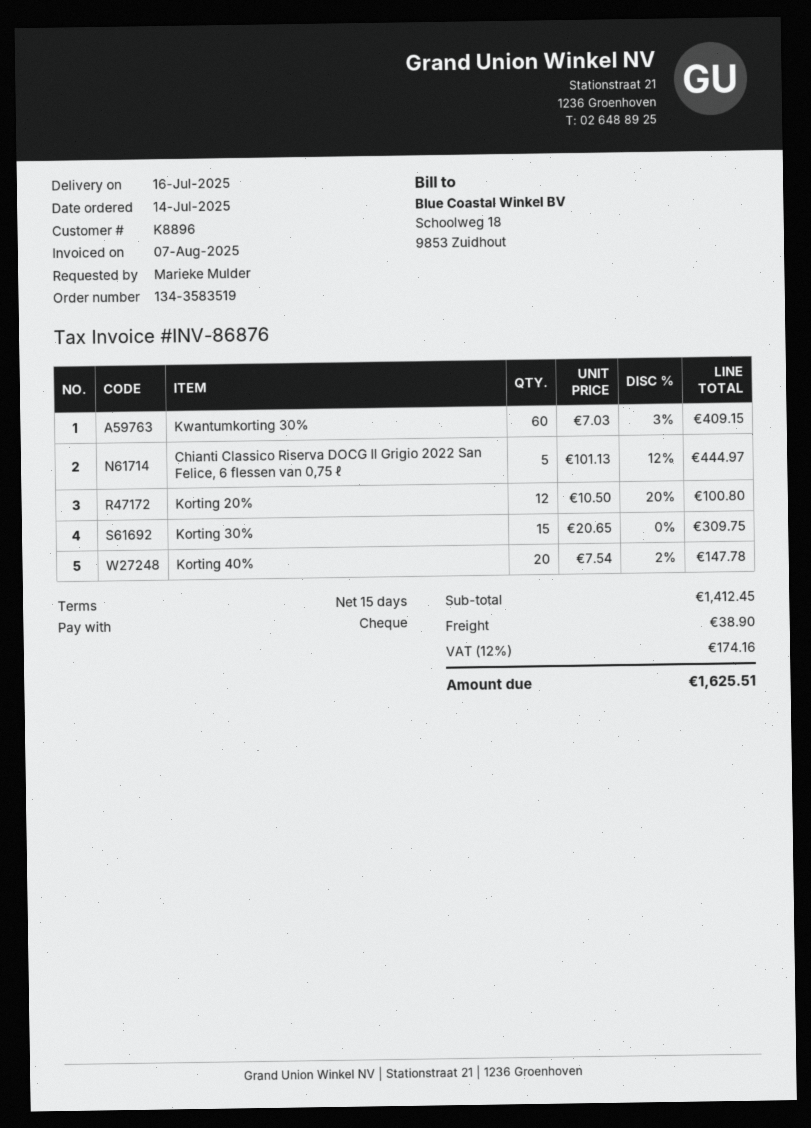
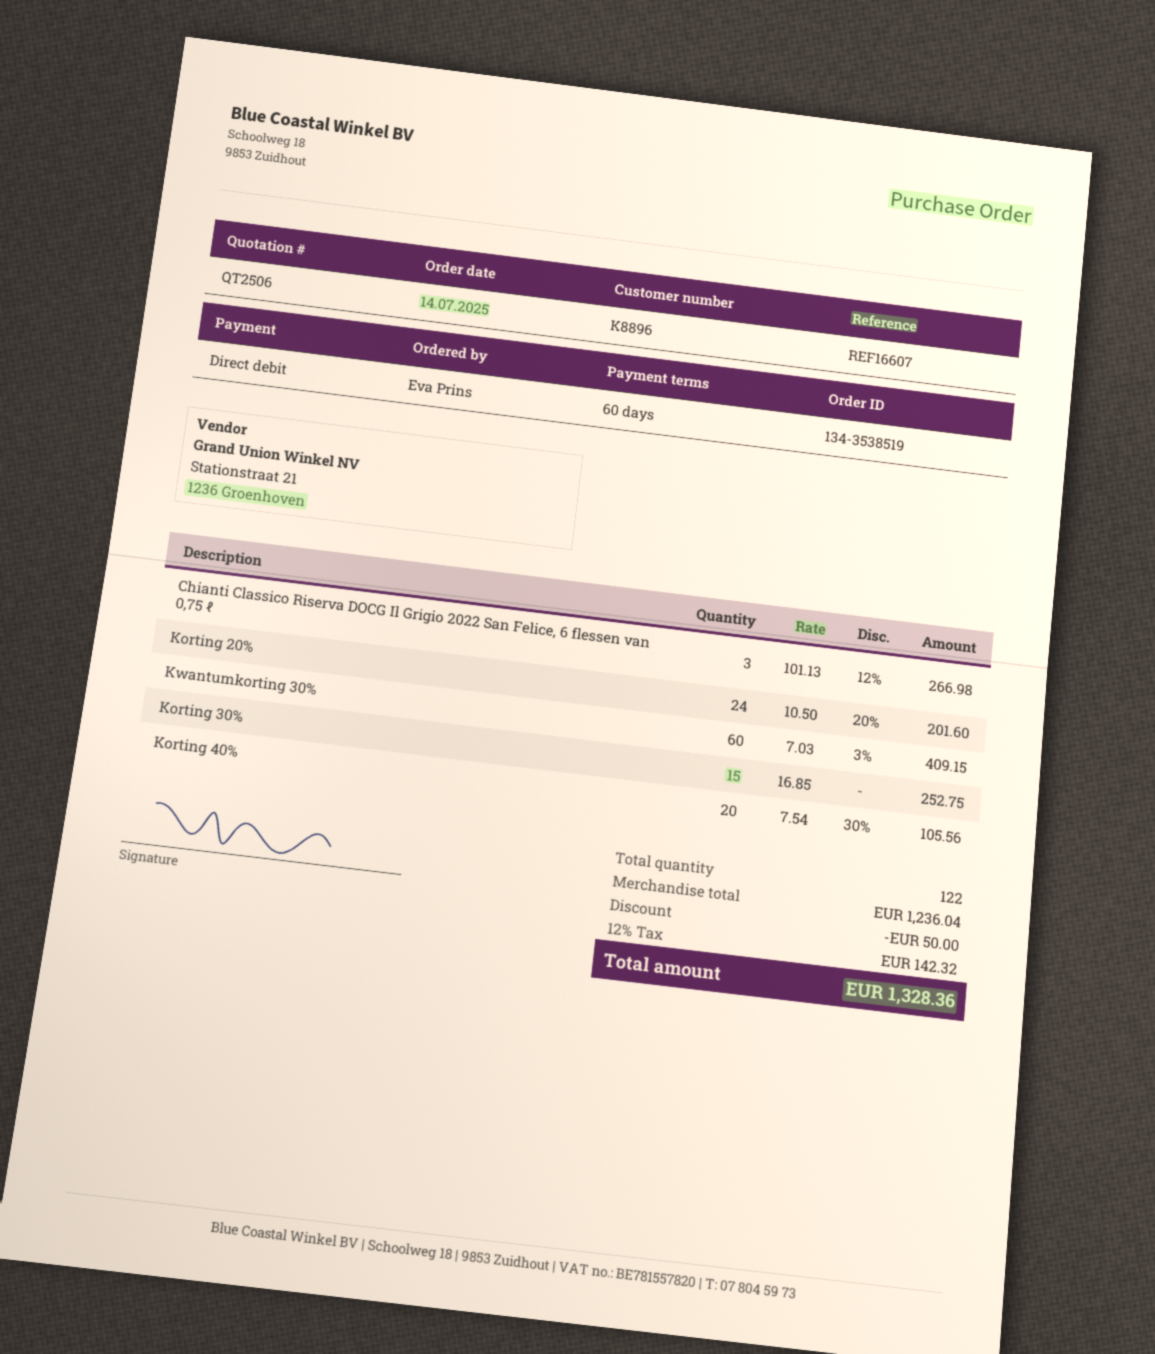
order number: 134-3583519 -> 134-3538519
payment terms: 15 days -> 60 days
ordered by: Marieke Mulder -> Eva Prins
payment method: cheque -> direct debit
Chianti Classico Riserva DOCG Il Grigio 2022 San Felice, 6 flessen van 0,75 ℓ: 5 x 101.13 - 12% = 444.97 -> 3 x 101.13 - 12% = 266.98
Korting 20%: 12 x 10.50 - 20% = 100.80 -> 24 x 10.50 - 20% = 201.60
Korting 30%: 15 x 20.65 = 309.75 -> 15 x 16.85 = 252.75
Korting 40%: 20 x 7.54 - 2% = 147.78 -> 20 x 7.54 - 30% = 105.56
subtotal: 1412.45 -> 1236.04
discount: none -> 50.00
shipping: 38.90 -> none
tax: 12% = 174.16 -> 12% = 142.32
total: 1625.51 -> 1328.36

